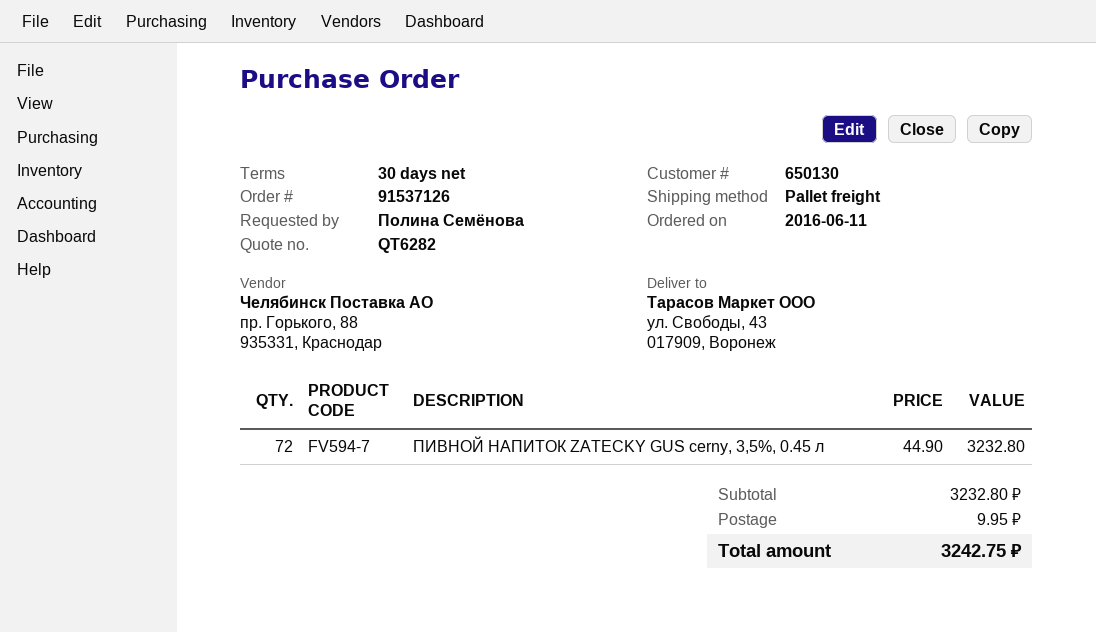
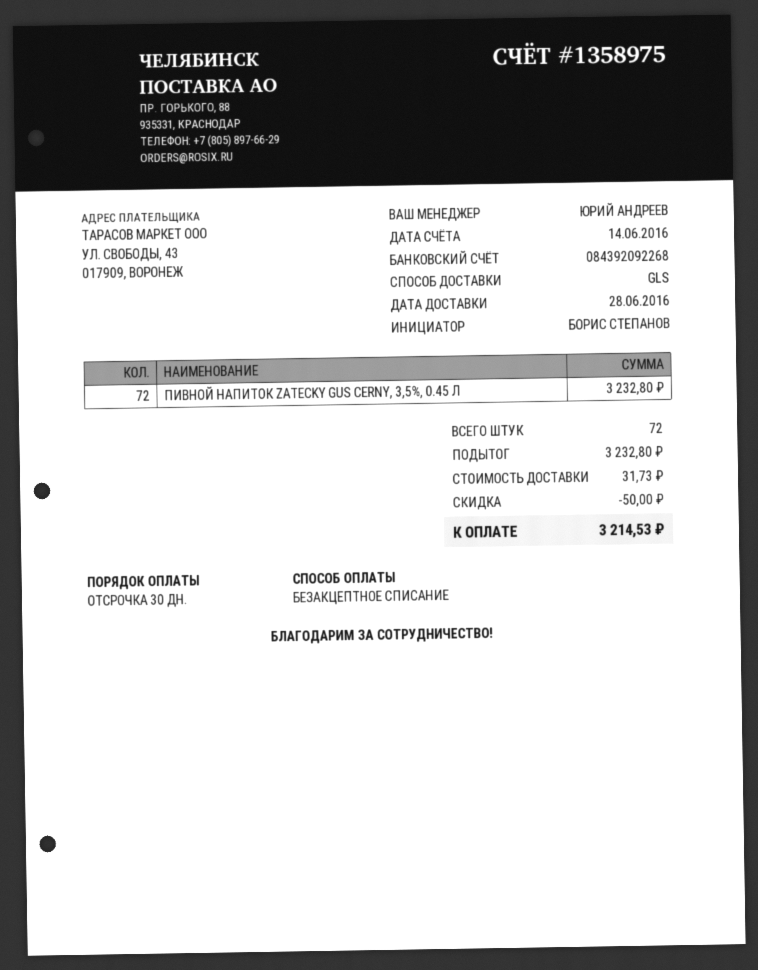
ordered by: Полина Семёнова -> БОРИС СТЕПАНОВ
shipping method: pallet freight -> GLS
discount: none -> 50.00
shipping: 9.95 -> 31.73
total: 3242.75 -> 3214.53

